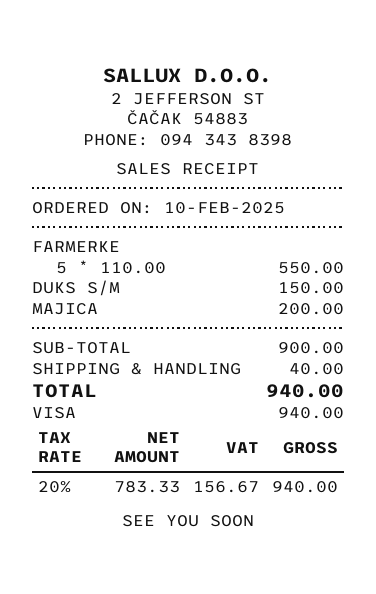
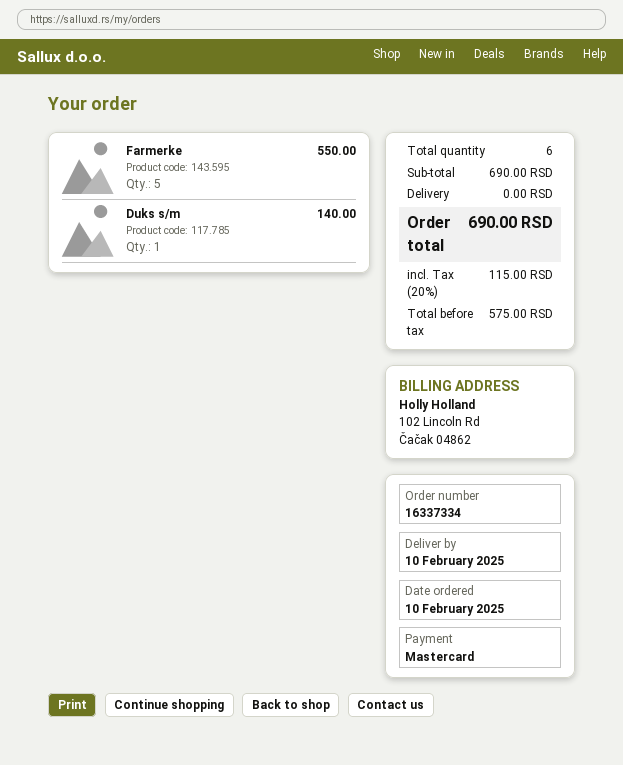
payment method: Visa -> Mastercard
DUKS S/M: 1 for 150.00 -> 1 for 140.00
MAJICA: 1 for 200.00 -> none
subtotal: 900.00 -> 690.00
shipping: 40.00 -> 0.00
net: 783.33 -> 575.00
tax: 20% = 156.67 -> 20% = 115.00
total: 940.00 -> 690.00

